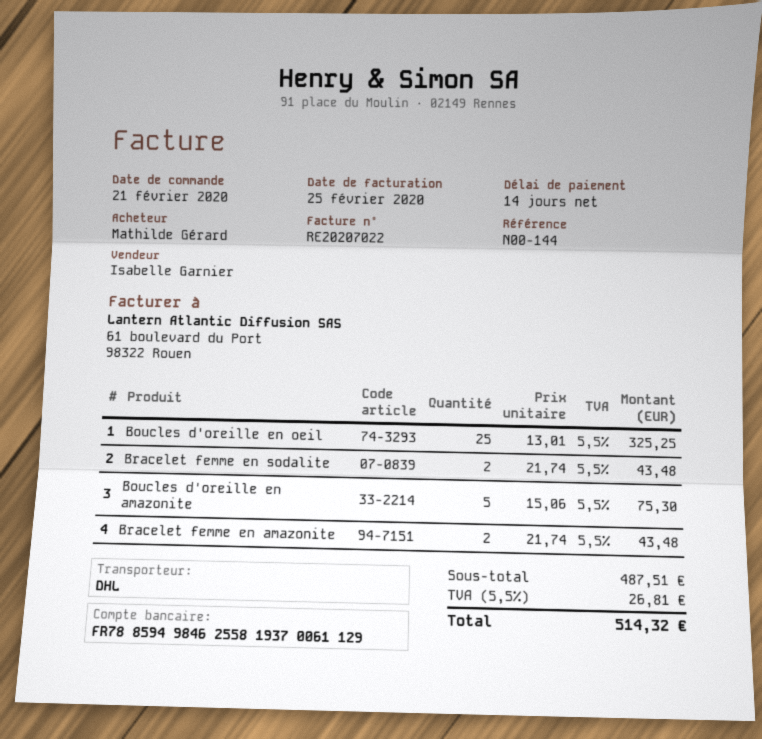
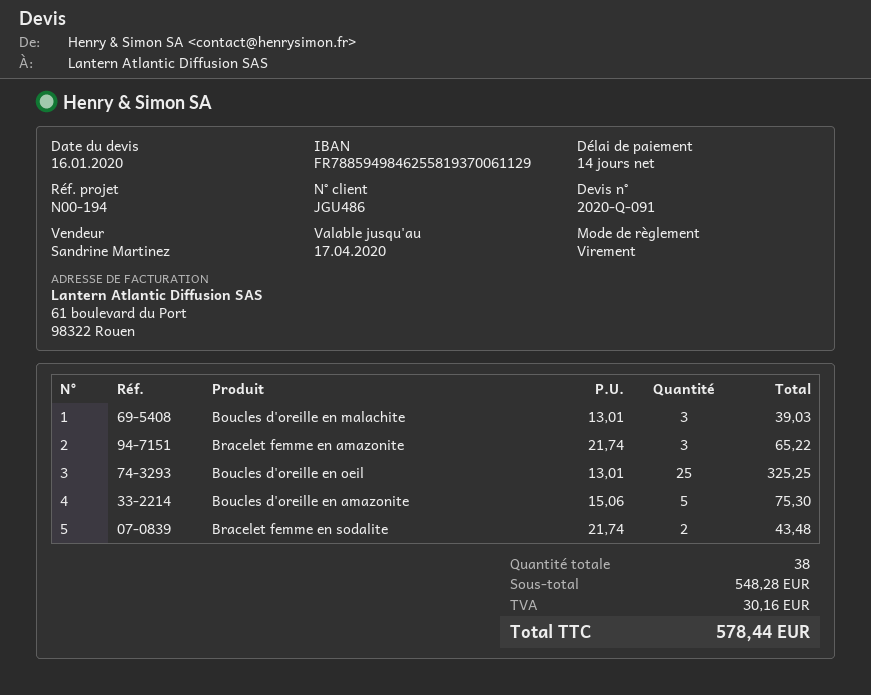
reference: N00-144 -> N00-194
sales rep: Isabelle Garnier -> Sandrine Martinez
Bracelet femme en amazonite: 2 x 21.74 = 43.48 -> 3 x 21.74 = 65.22
Boucles d'oreille en malachite: none -> 3 x 13.01 = 39.03
subtotal: 487.51 -> 548.28
tax: 26.81 -> 30.16
total: 514.32 -> 578.44

